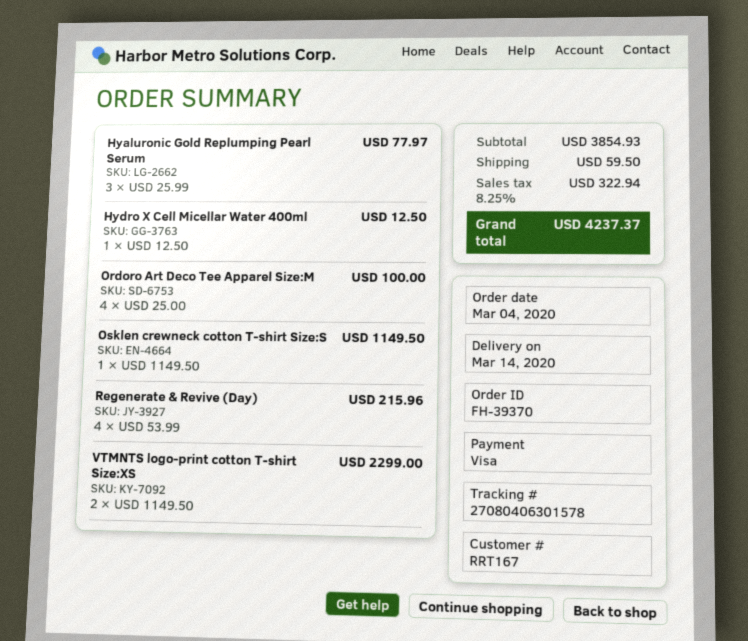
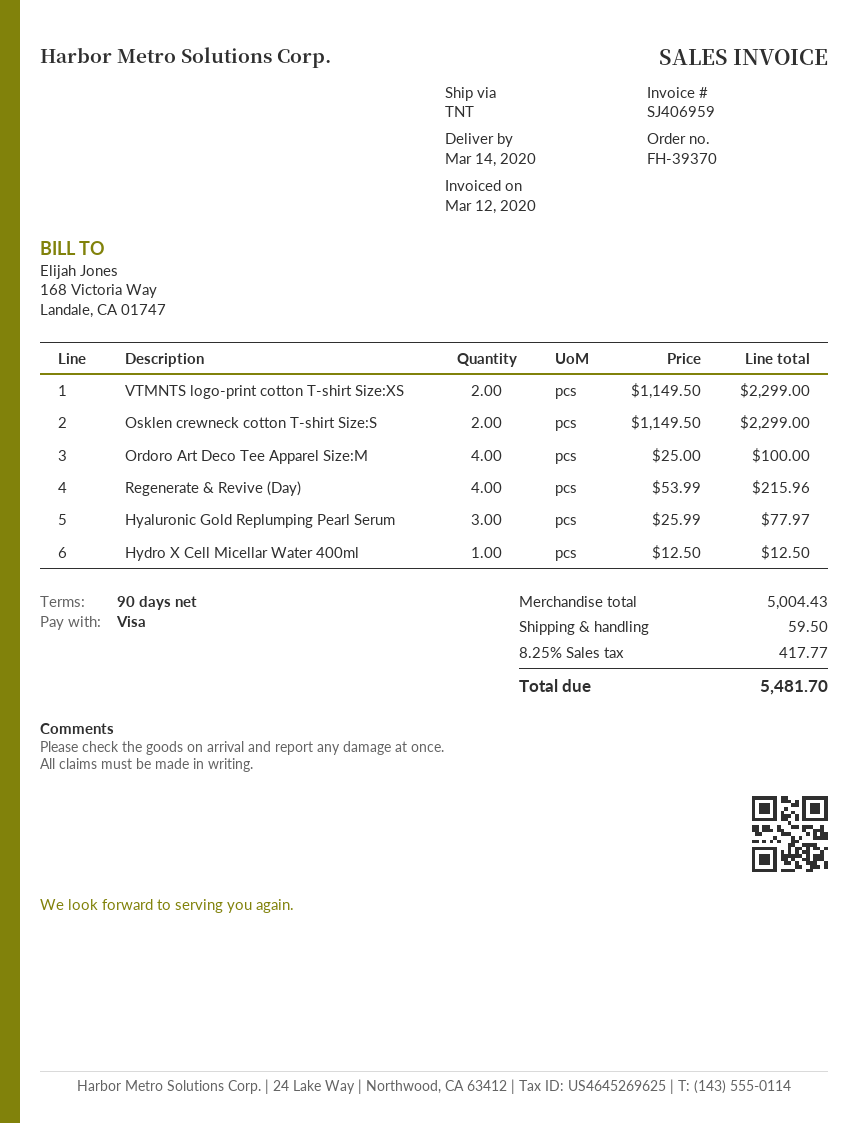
Osklen crewneck cotton T-shirt Size:S: 1 x 1149.50 = 1149.50 -> 2 x 1149.50 = 2299.00
subtotal: 3854.93 -> 5004.43
tax: 8.25% = 322.94 -> 8.25% = 417.77
total: 4237.37 -> 5481.70

